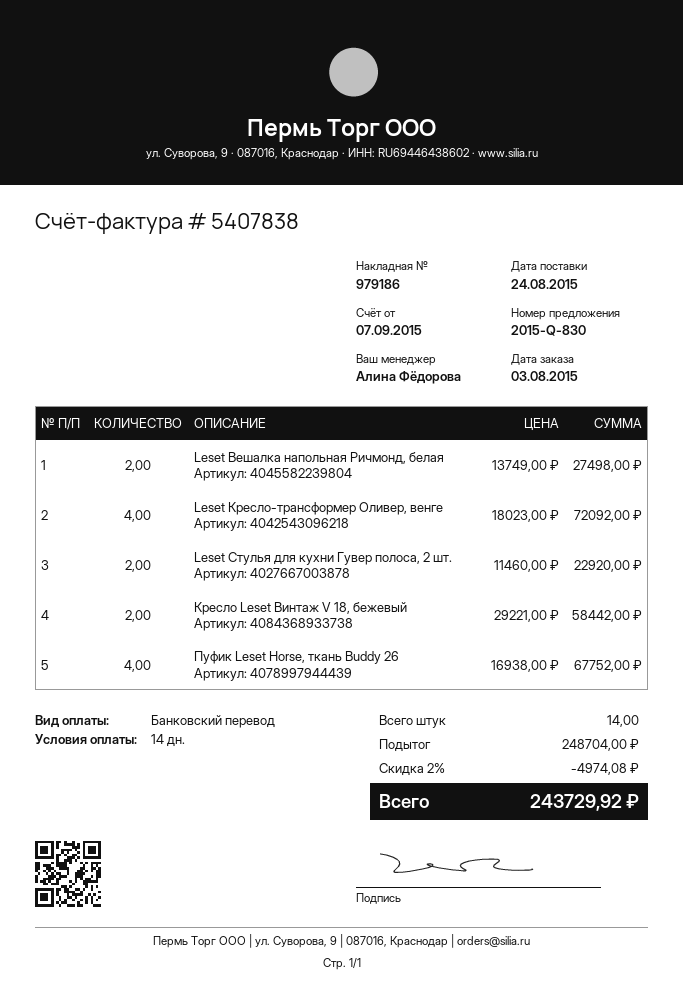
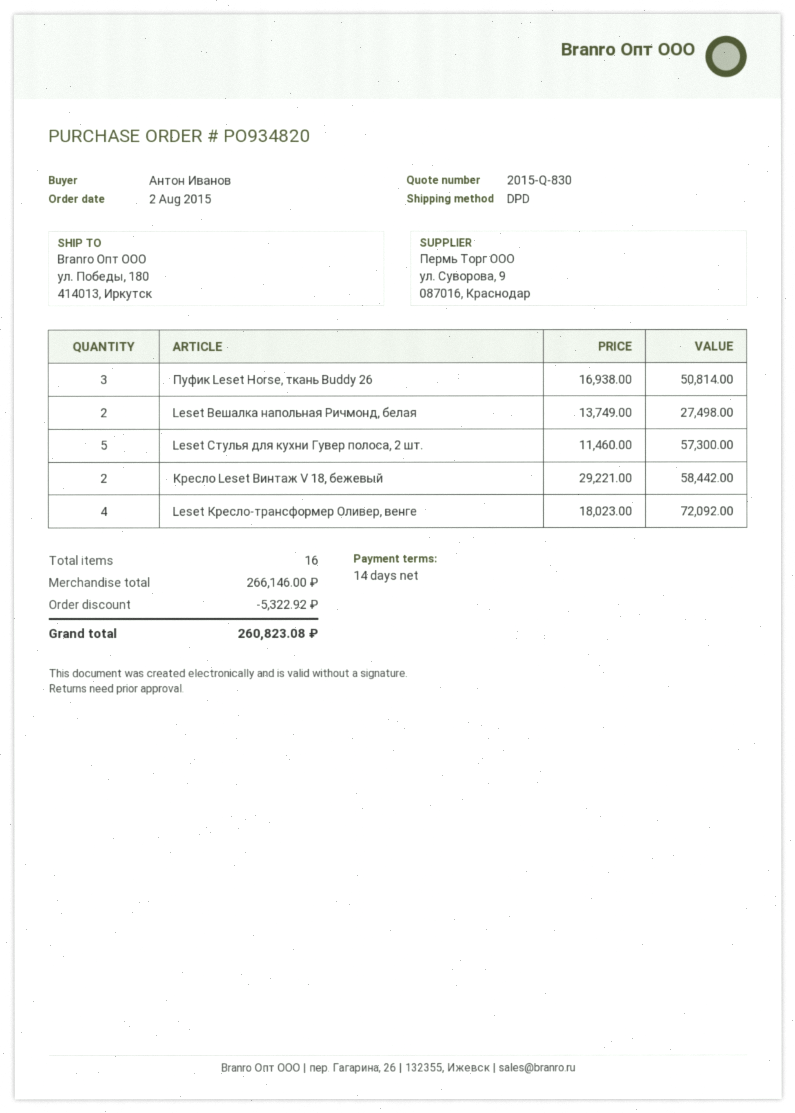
order date: 2015-08-03 -> 2015-08-02
Leset Стулья для кухни Гувер полоса, 2 шт.: 2 x 11460.00 = 22920.00 -> 5 x 11460.00 = 57300.00
Пуфик Leset Horse, ткань Buddy 26: 4 x 16938.00 = 67752.00 -> 3 x 16938.00 = 50814.00
total quantity: 14 -> 16
subtotal: 248704.00 -> 266146.00
discount: 4974.08 -> 5322.92
total: 243729.92 -> 260823.08

